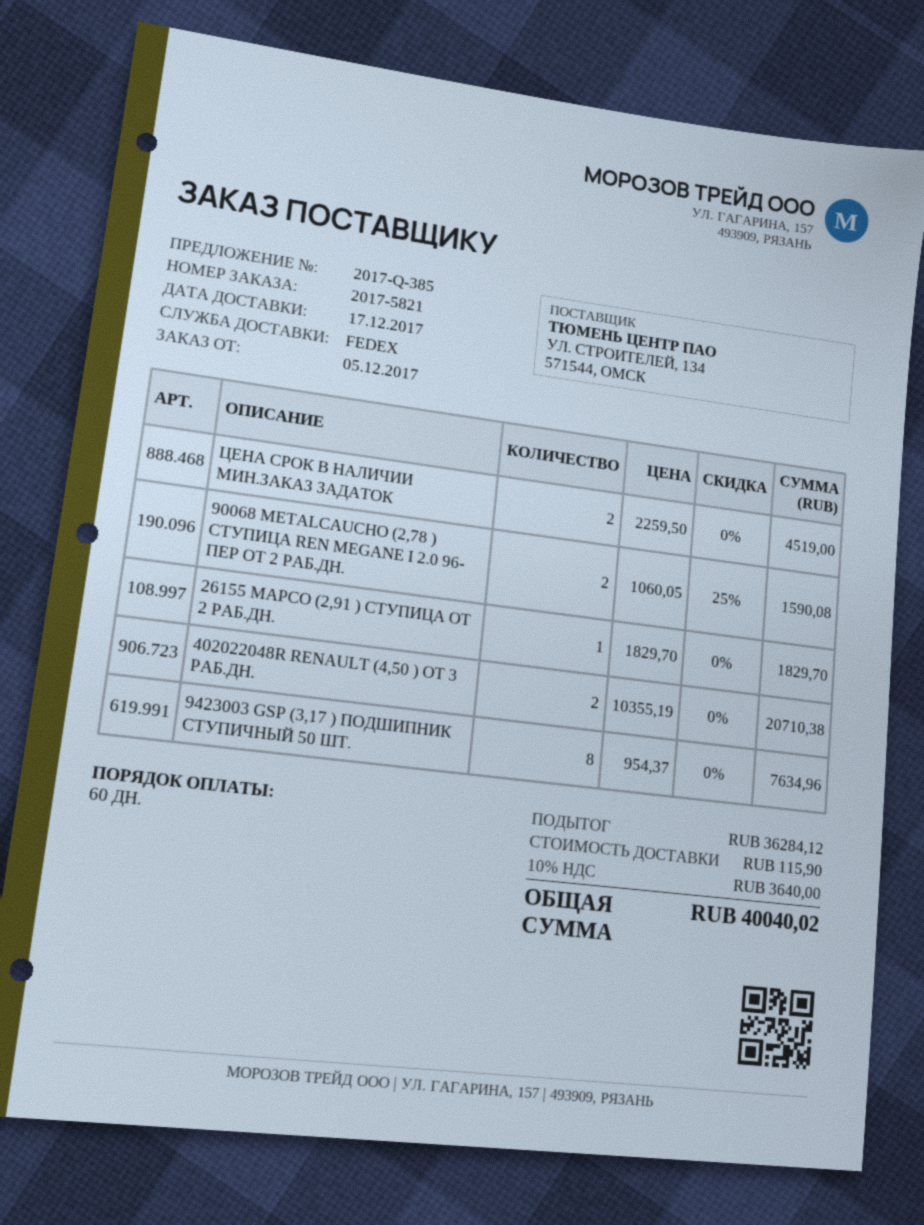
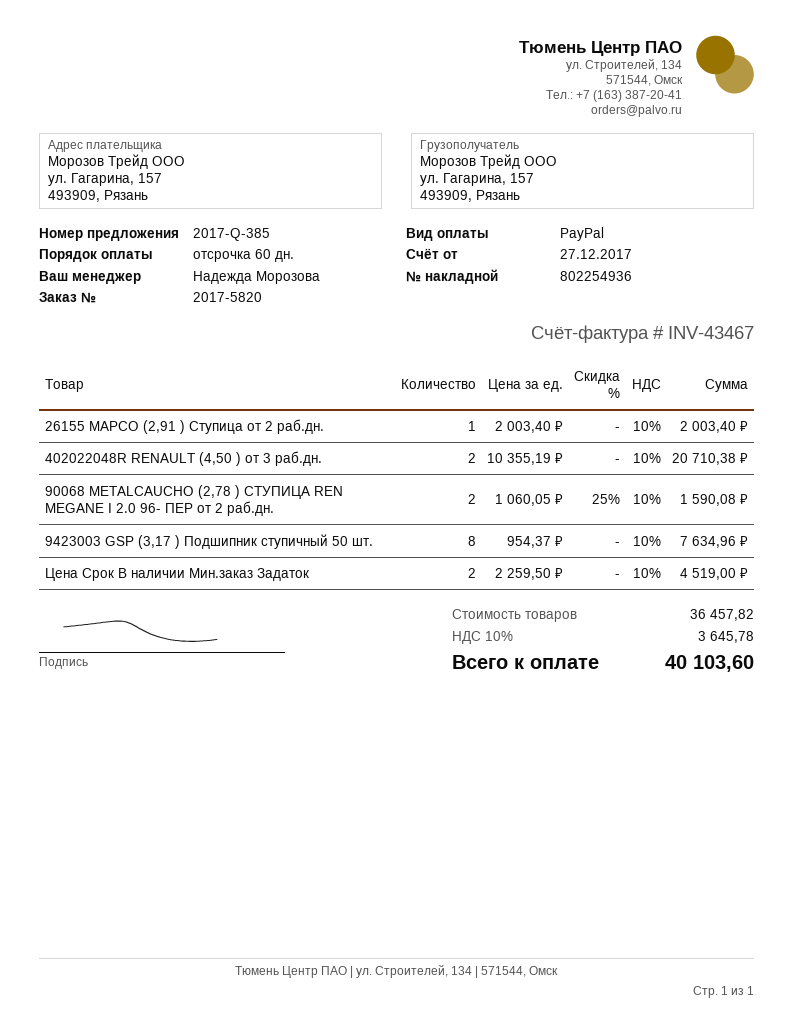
order number: 2017-5821 -> 2017-5820
26155 MAPCO (2,91 ) СТУПИЦА ОТ 2 РАБ.ДН.: 1 x 1829.70 = 1829.70 -> 1 x 2003.40 = 2003.40
subtotal: 36284.12 -> 36457.82
shipping: 115.90 -> none
tax: 10% = 3640.00 -> 10% = 3645.78
total: 40040.02 -> 40103.60

